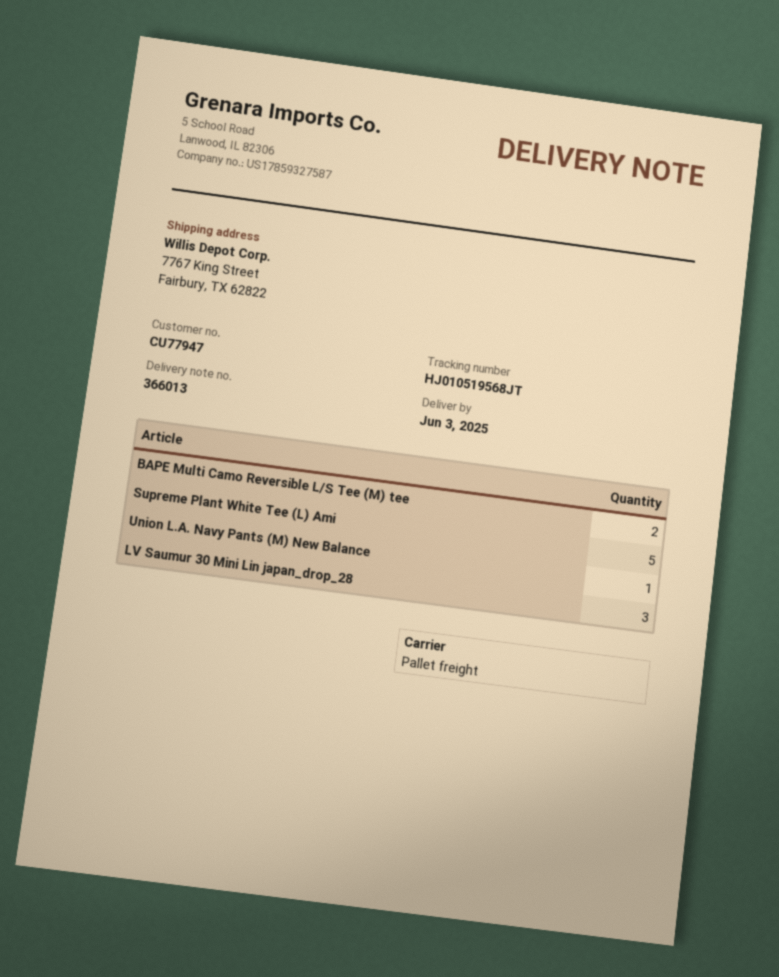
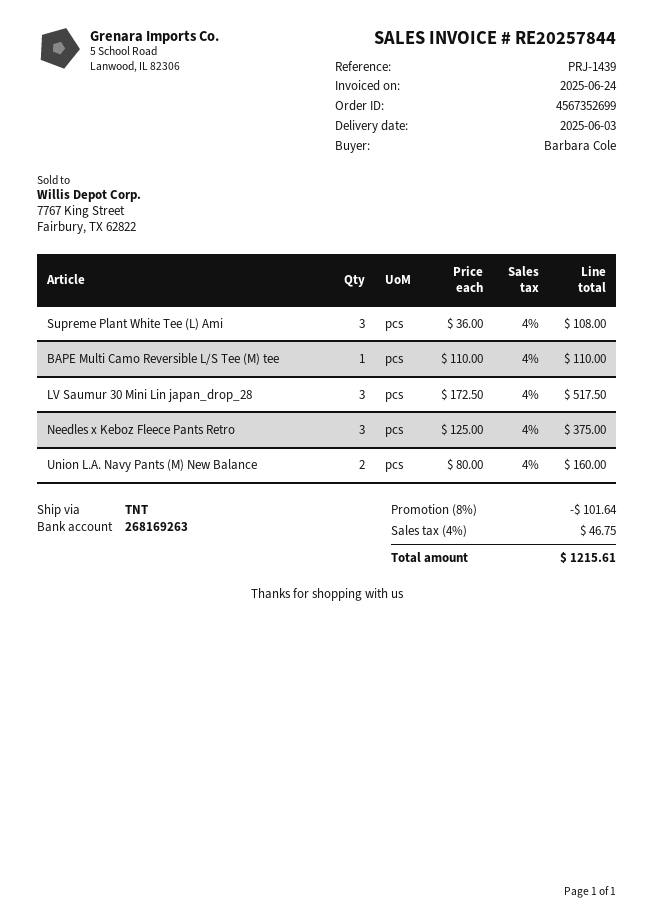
shipping method: pallet freight -> TNT
BAPE Multi Camo Reversible L/S Tee (M) tee: 2 -> 1
Supreme Plant White Tee (L) Ami: 5 -> 3
Union L.A. Navy Pants (M) New Balance: 1 -> 2
Needles x Keboz Fleece Pants Retro: none -> 3

